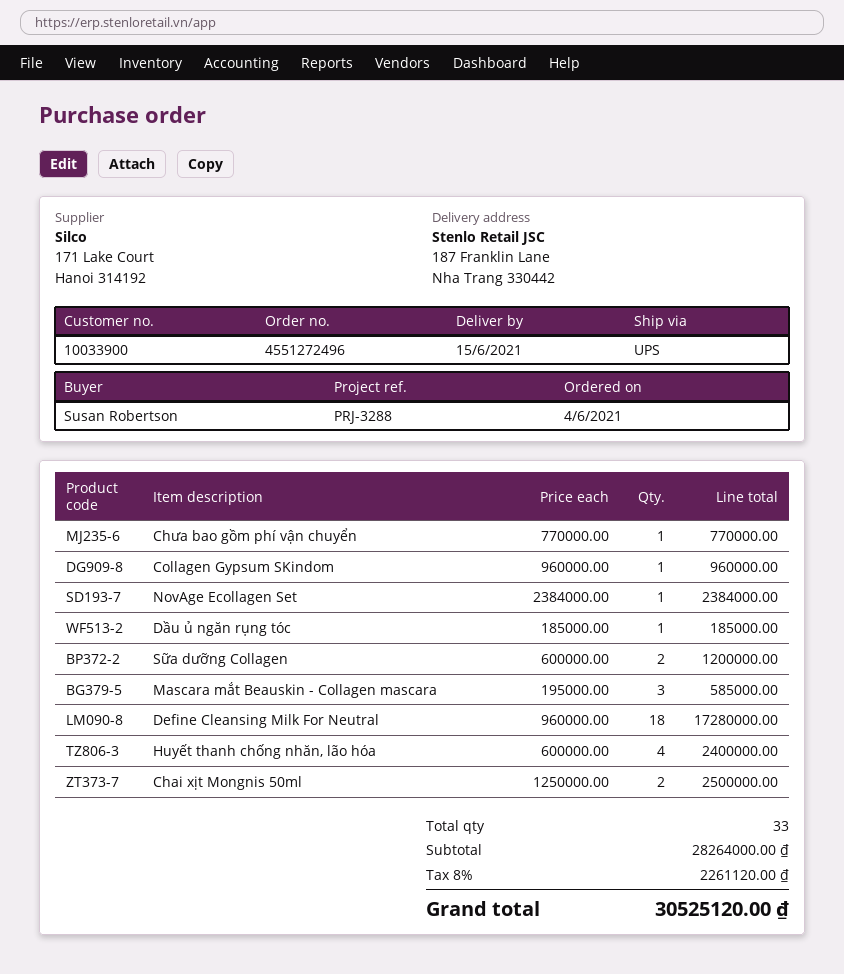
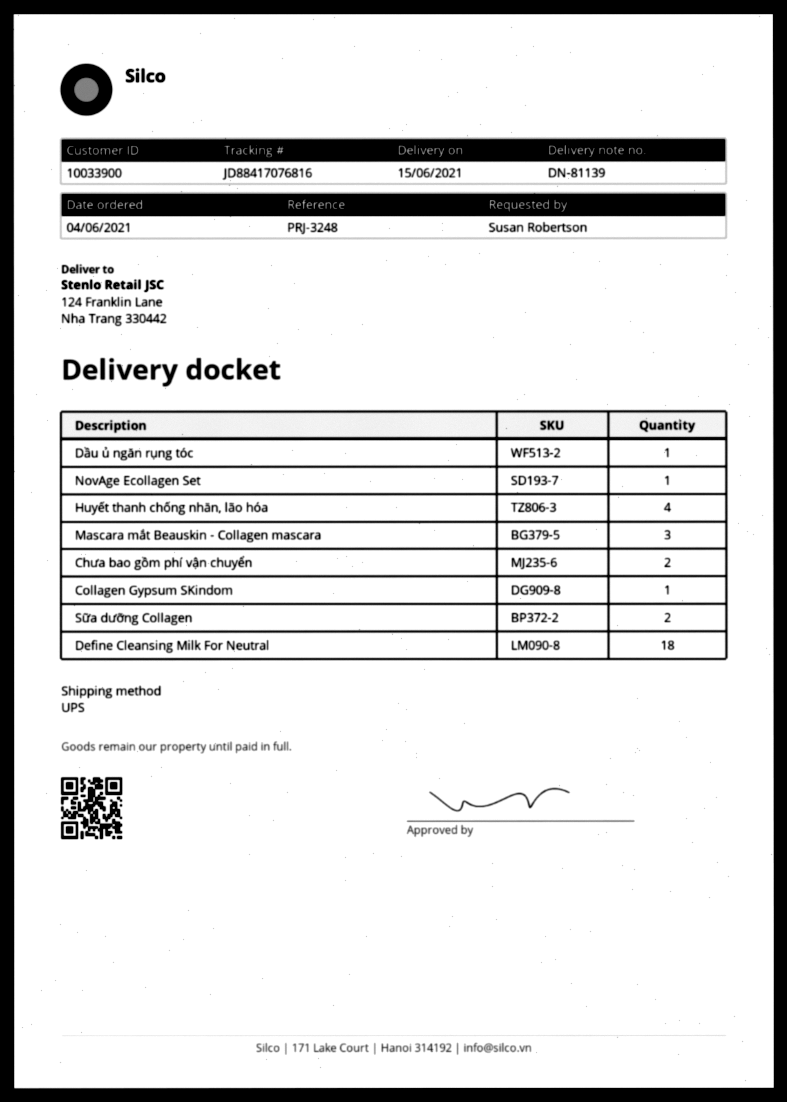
reference: PRJ-3288 -> PRJ-3248
ship to: 187 Franklin Lane, Nha Trang 330442 -> 124 Franklin Lane, Nha Trang 330442
Chưa bao gồm phí vận chuyển: 1 -> 2
Chai xịt Mongnis 50ml: 2 -> none

